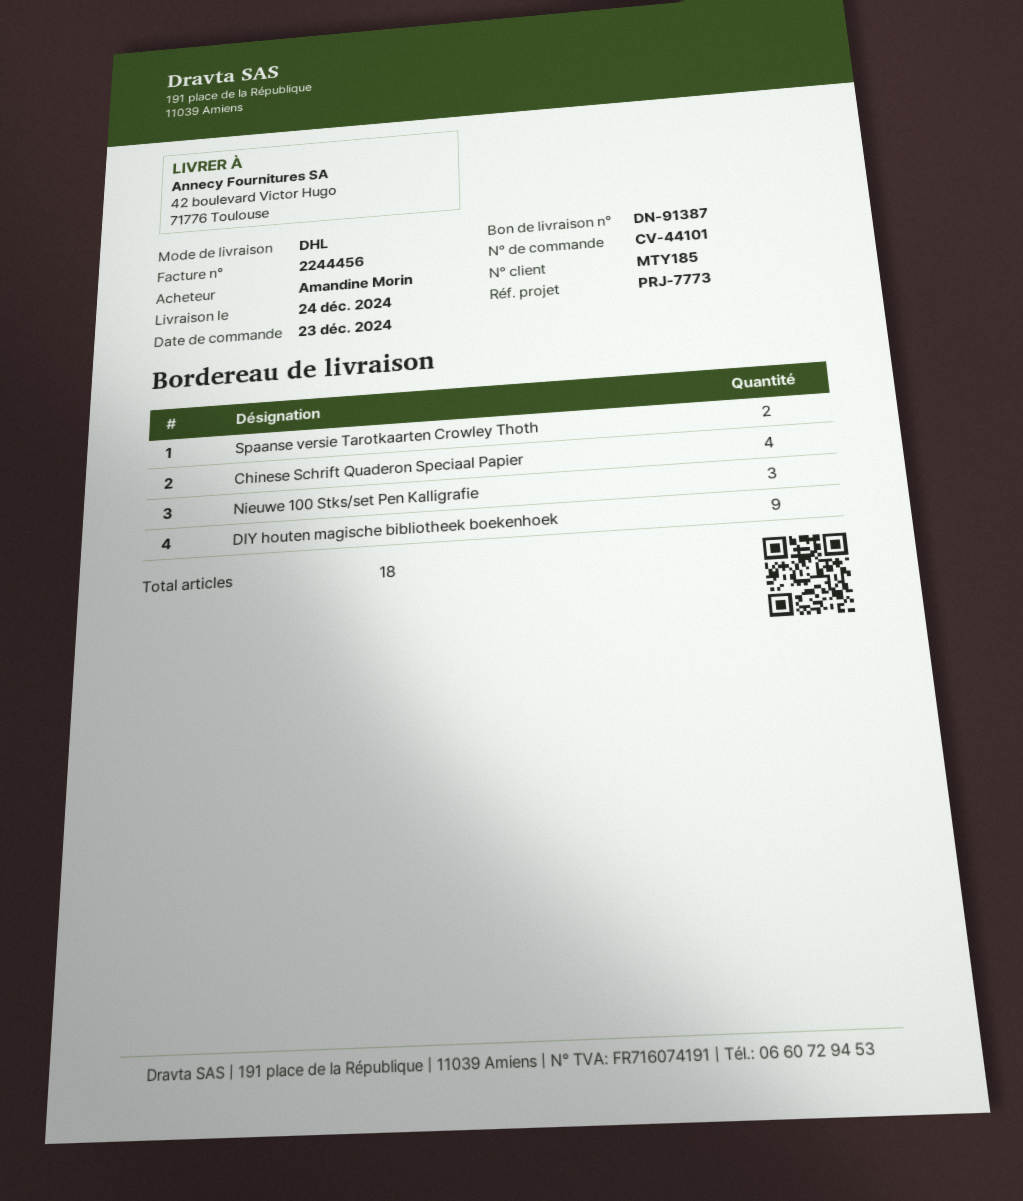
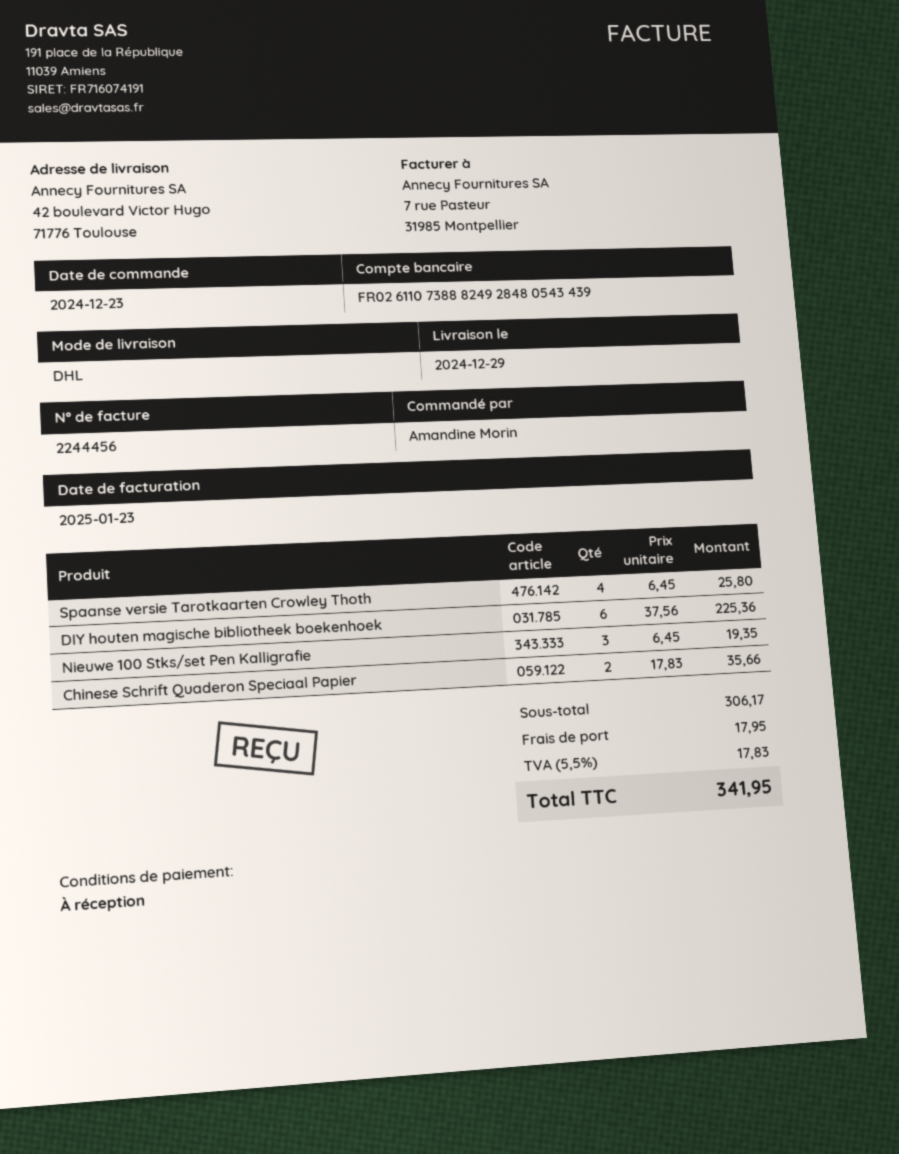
delivery date: 2024-12-24 -> 2024-12-29
Spaanse versie Tarotkaarten Crowley Thoth: 2 -> 4
Chinese Schrift Quaderon Speciaal Papier: 4 -> 2
DIY houten magische bibliotheek boekenhoek: 9 -> 6

